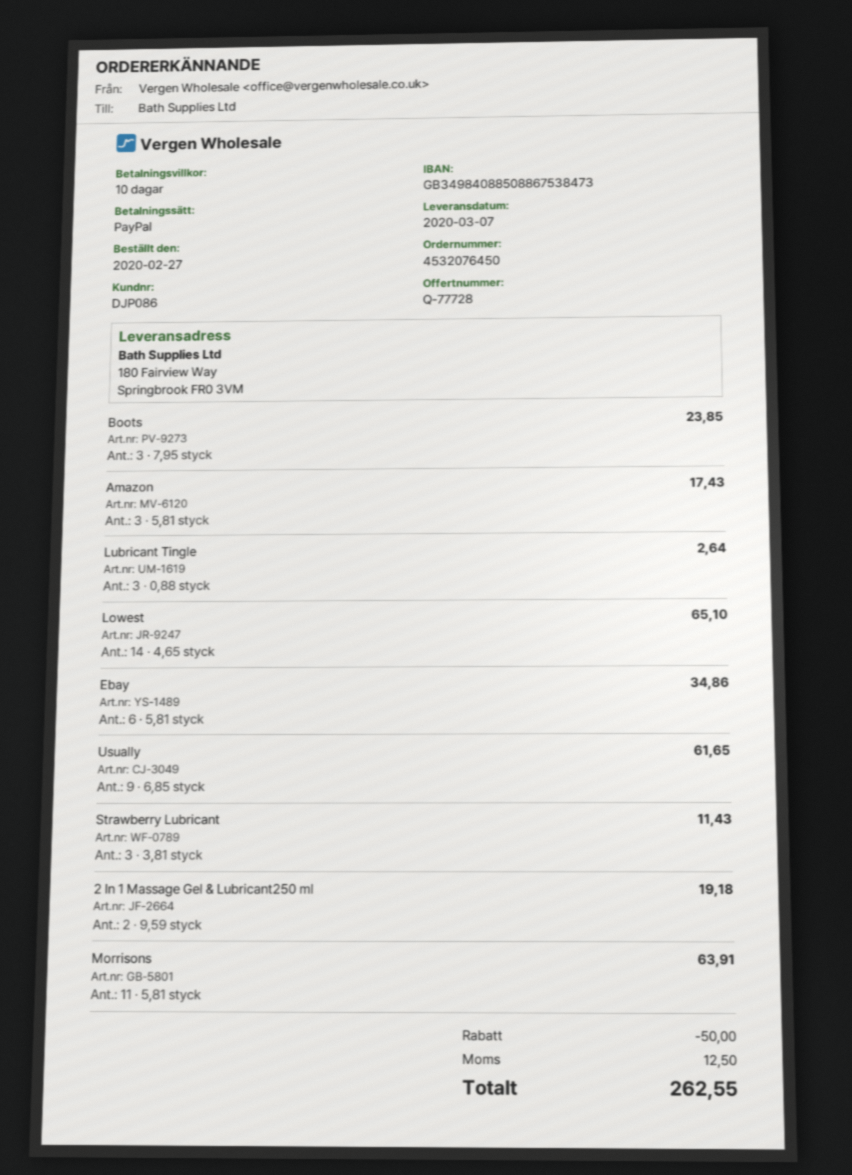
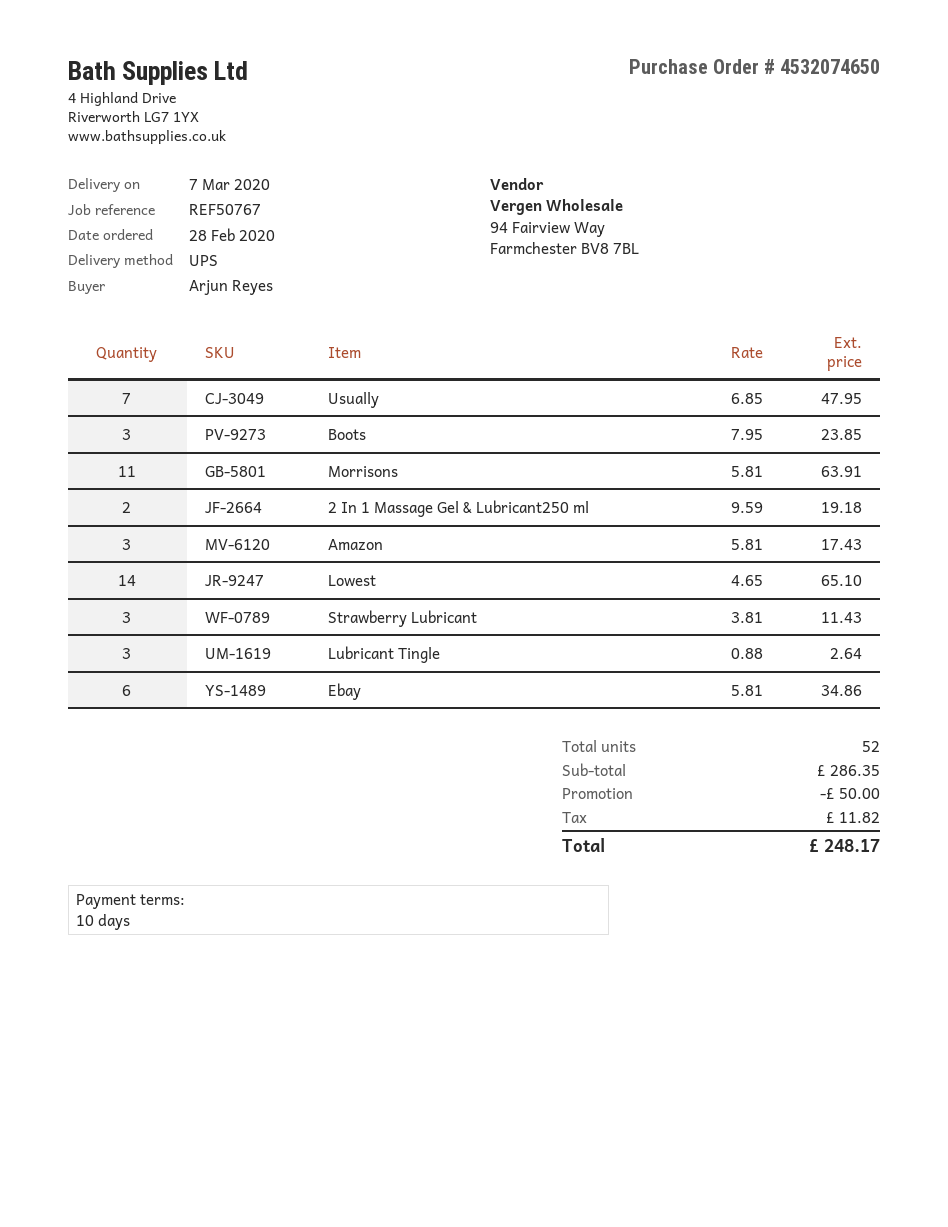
order number: 4532076450 -> 4532074650
order date: 2020-02-27 -> 2020-02-28
Usually: 9 x 6.85 = 61.65 -> 7 x 6.85 = 47.95
tax: 12.50 -> 11.82
total: 262.55 -> 248.17

